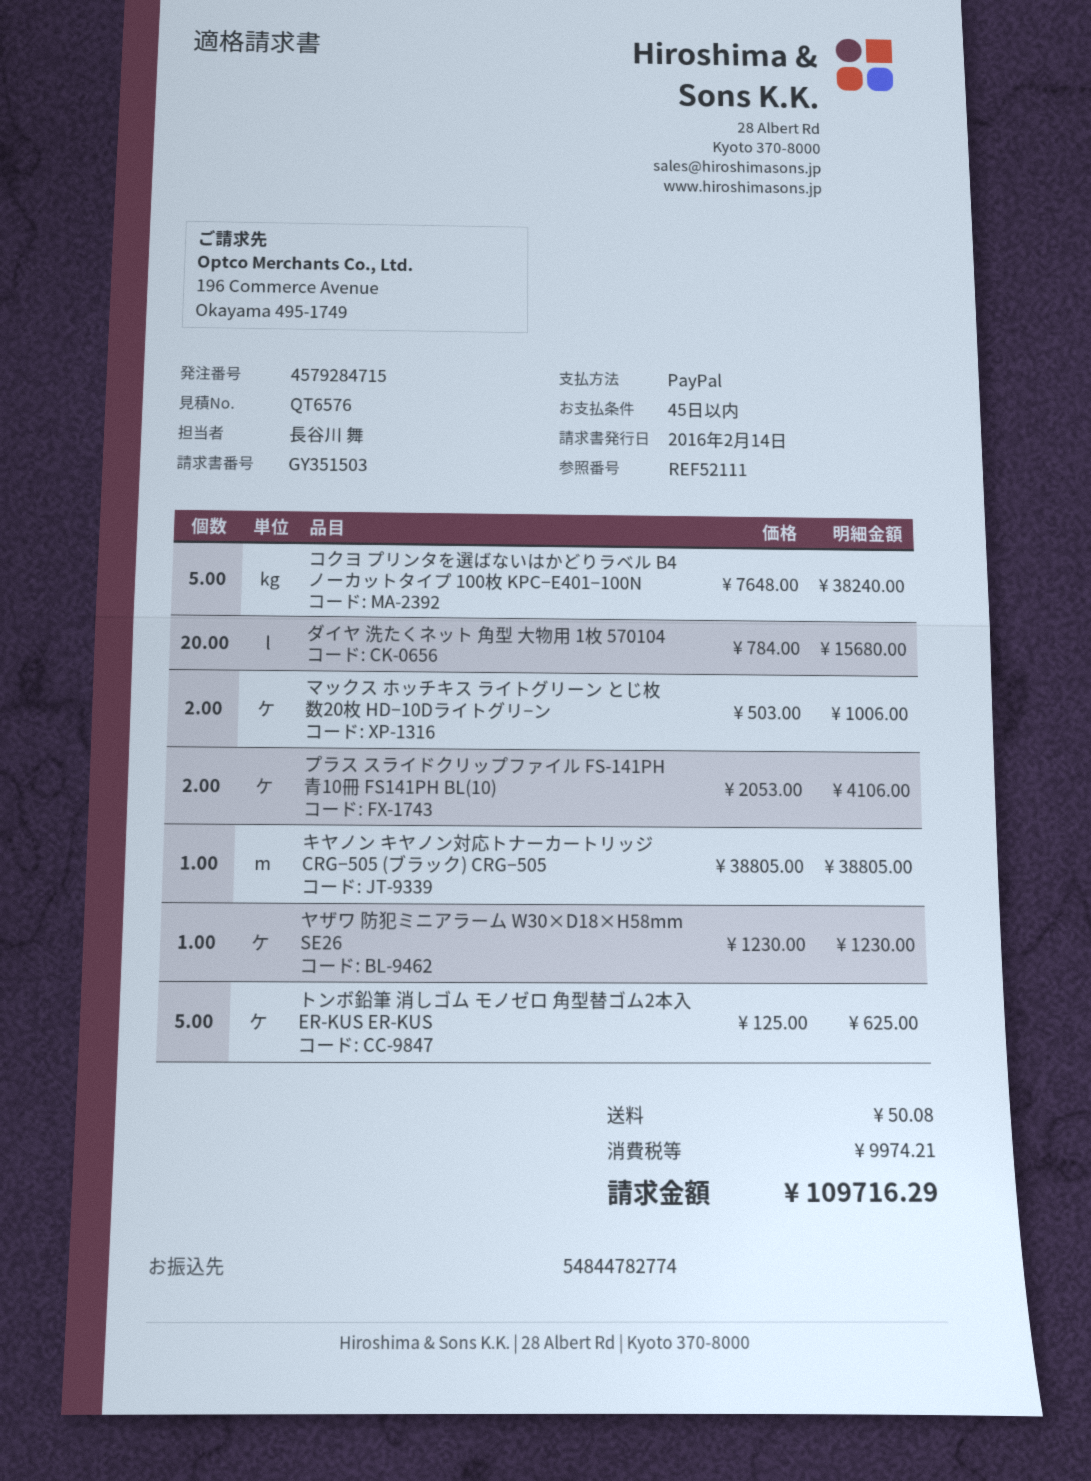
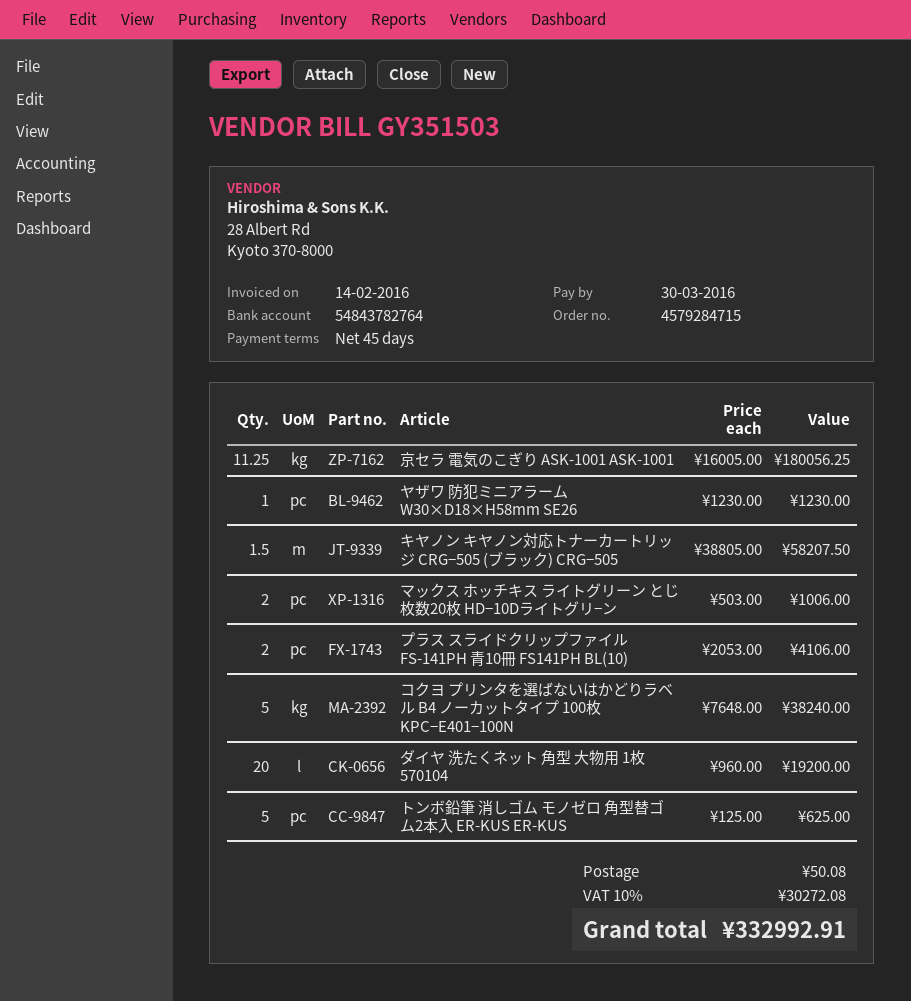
bank account: 54844782774 -> 54843782764
ダイヤ 洗たくネット 角型 大物用 1枚 570104: 20 x 784.00 = 15680.00 -> 20 x 960.00 = 19200.00
キヤノン キヤノン対応トナーカートリッジ CRG−505 (ブラック) CRG−505: 1 x 38805.00 = 38805.00 -> 1.5 x 38805.00 = 58207.50
京セラ 電気のこぎり ASK-1001 ASK-1001: none -> 11.25 x 16005.00 = 180056.25
tax: 9974.21 -> 30272.08
total: 109716.29 -> 332992.91

